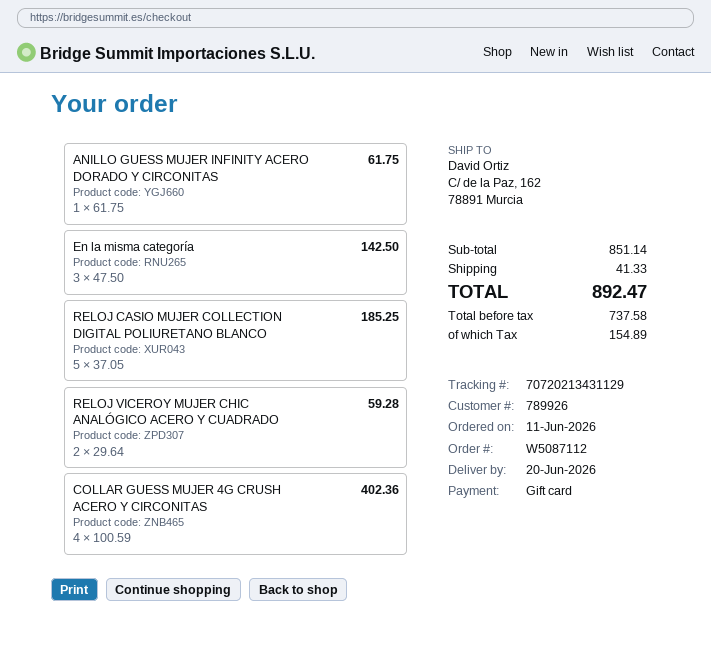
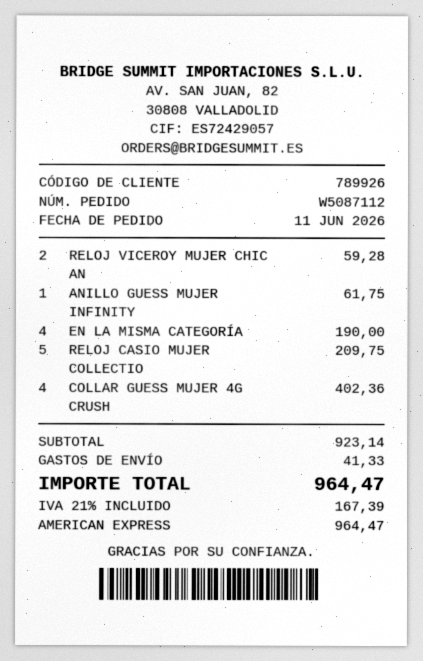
payment method: gift card -> American Express
En la misma categoría: 3 for 142.50 -> 4 for 190.00
RELOJ CASIO MUJER COLLECTION DIGITAL POLIURETANO BLANCO: 5 for 185.25 -> 5 for 209.75
subtotal: 851.14 -> 923.14
tax: 154.89 -> 167.39
total: 892.47 -> 964.47

